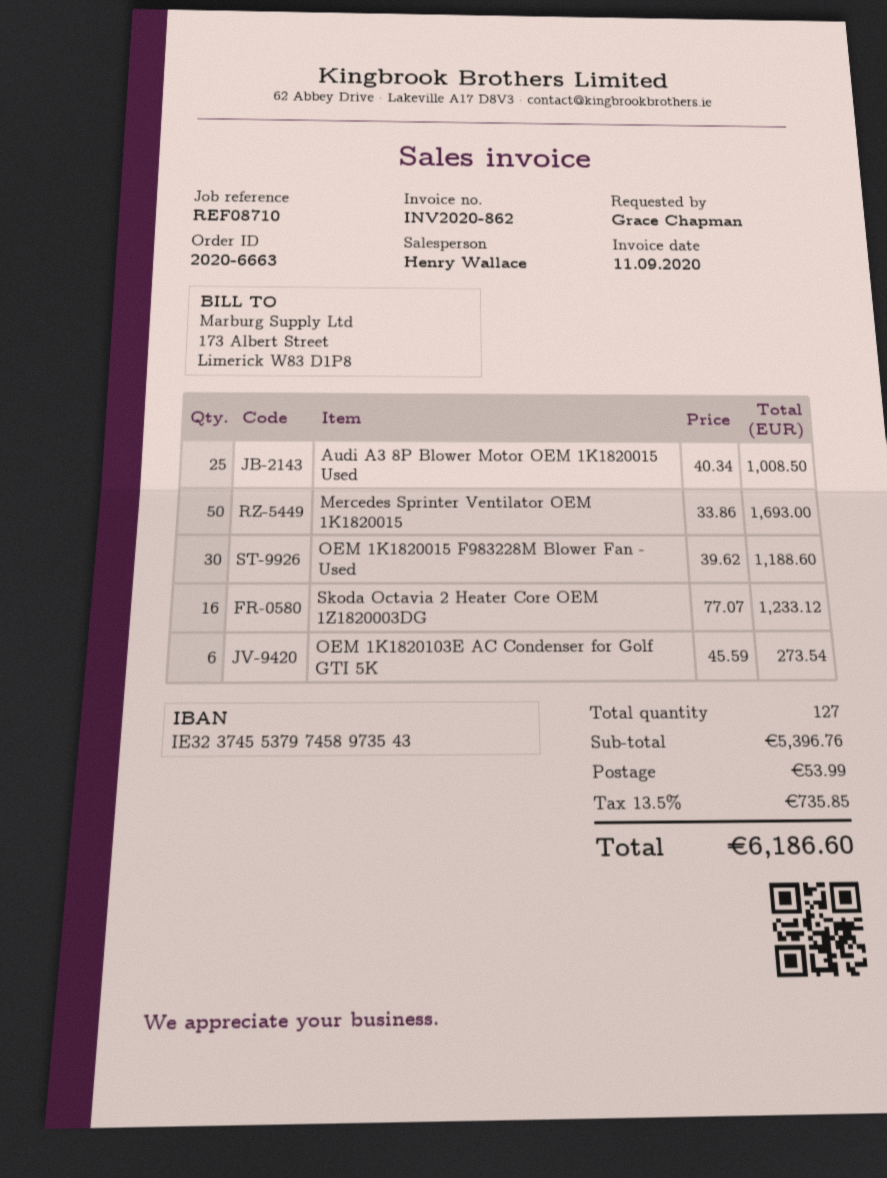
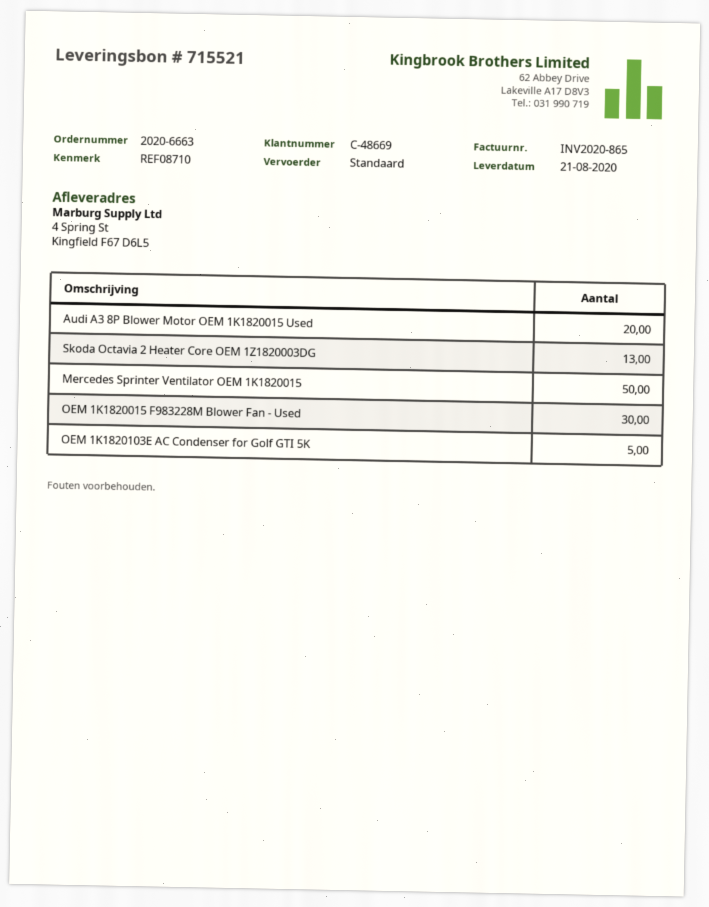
invoice number: INV2020-862 -> INV2020-865
Audi A3 8P Blower Motor OEM 1K1820015 Used: 25 -> 20
Skoda Octavia 2 Heater Core OEM 1Z1820003DG: 16 -> 13
OEM 1K1820103E AC Condenser for Golf GTI 5K: 6 -> 5

